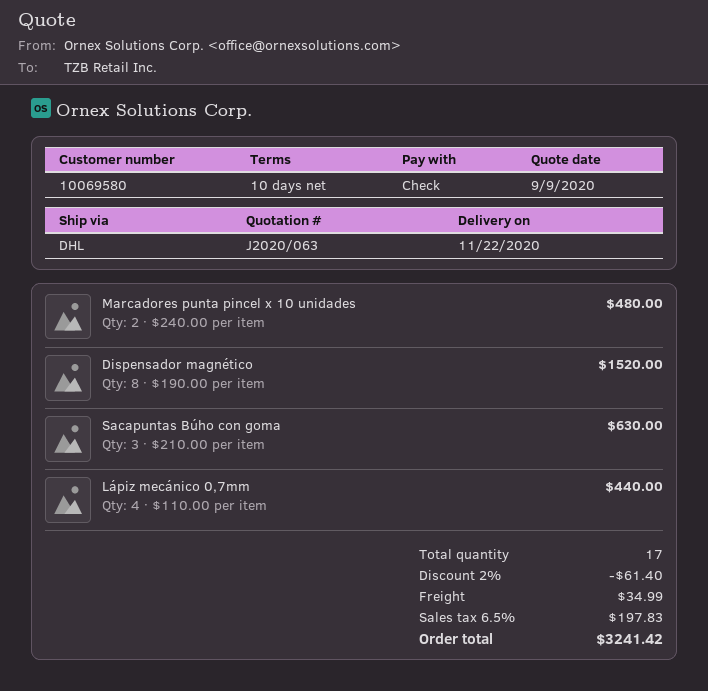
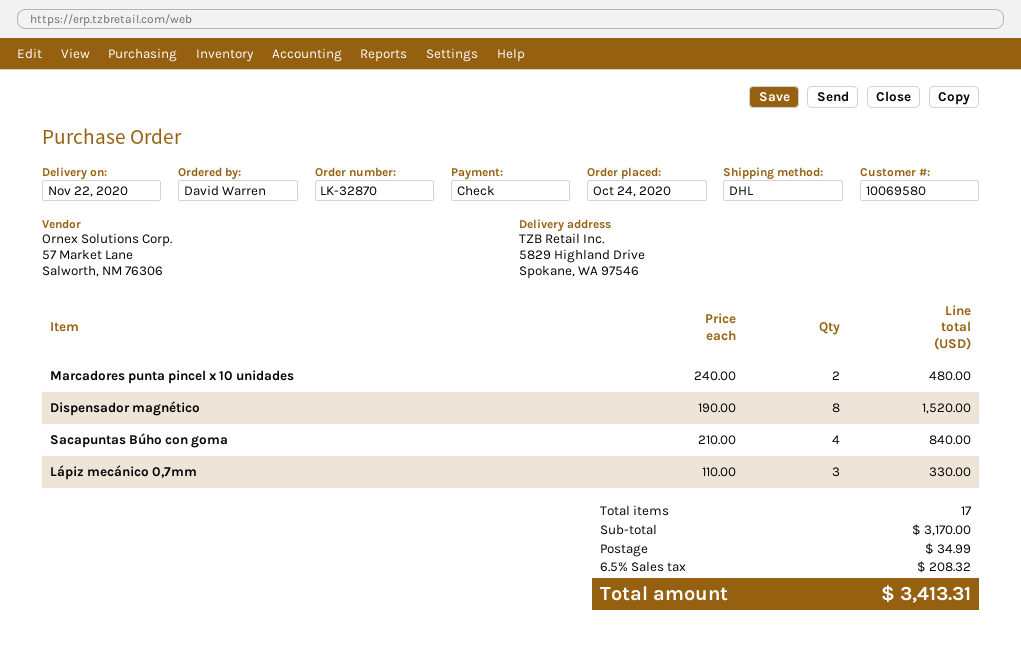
Sacapuntas Búho con goma: 3 x 210.00 = 630.00 -> 4 x 210.00 = 840.00
Lápiz mecánico 0,7mm: 4 x 110.00 = 440.00 -> 3 x 110.00 = 330.00
discount: 2% = 61.40 -> none
tax: 6.5% = 197.83 -> 6.5% = 208.32
total: 3241.42 -> 3413.31

